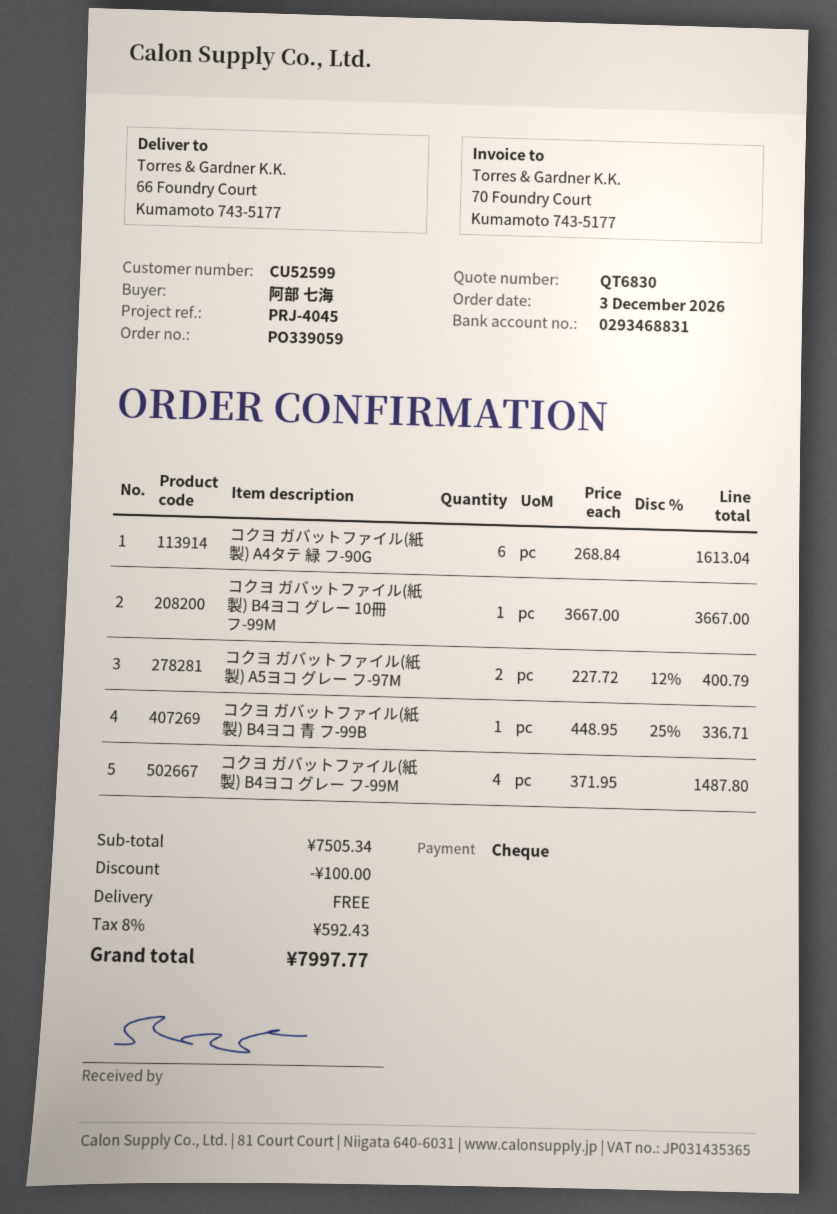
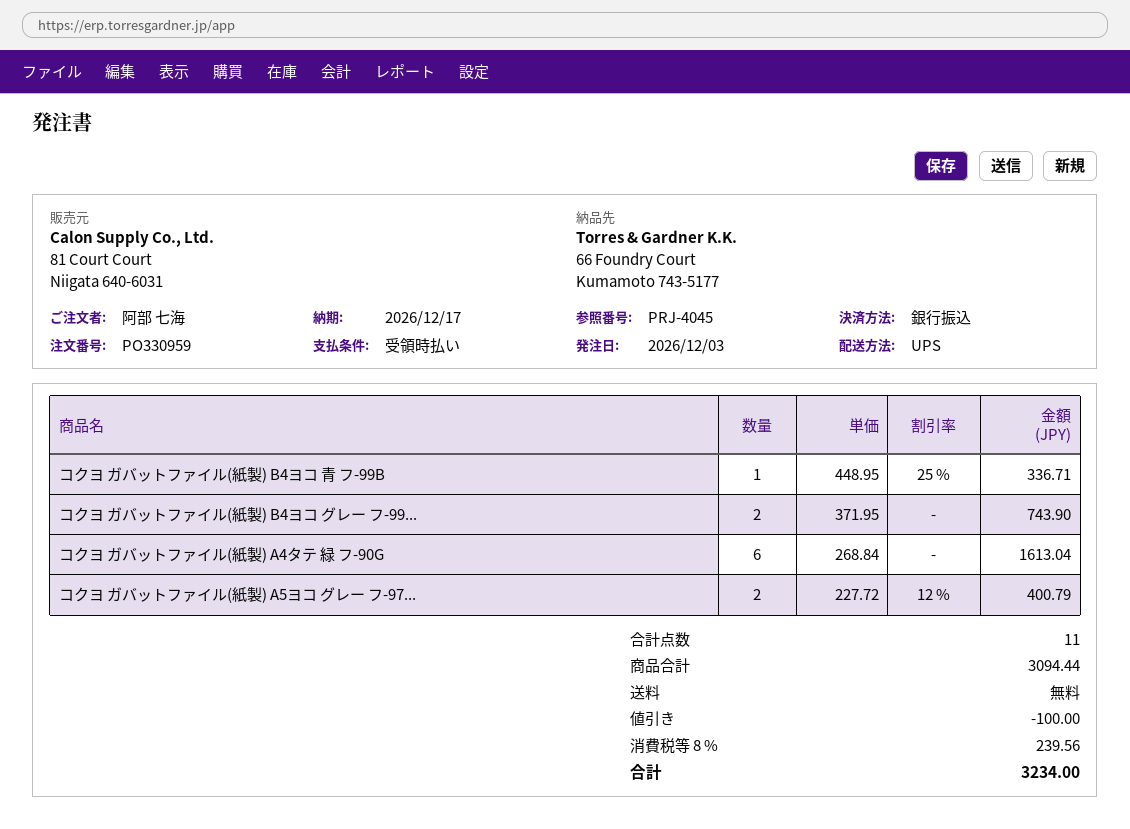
order number: PO339059 -> PO330959
payment method: cheque -> bank transfer
コクヨ ガバットファイル(紙製) B4ヨコ グレー 10冊 フ-99M: 1 x 3667.00 = 3667.00 -> none
コクヨ ガバットファイル(紙製) B4ヨコ グレー フ-99M: 4 x 371.95 = 1487.80 -> 2 x 371.95 = 743.90
subtotal: 7505.34 -> 3094.44
tax: 8% = 592.43 -> 8% = 239.56
total: 7997.77 -> 3234.00

